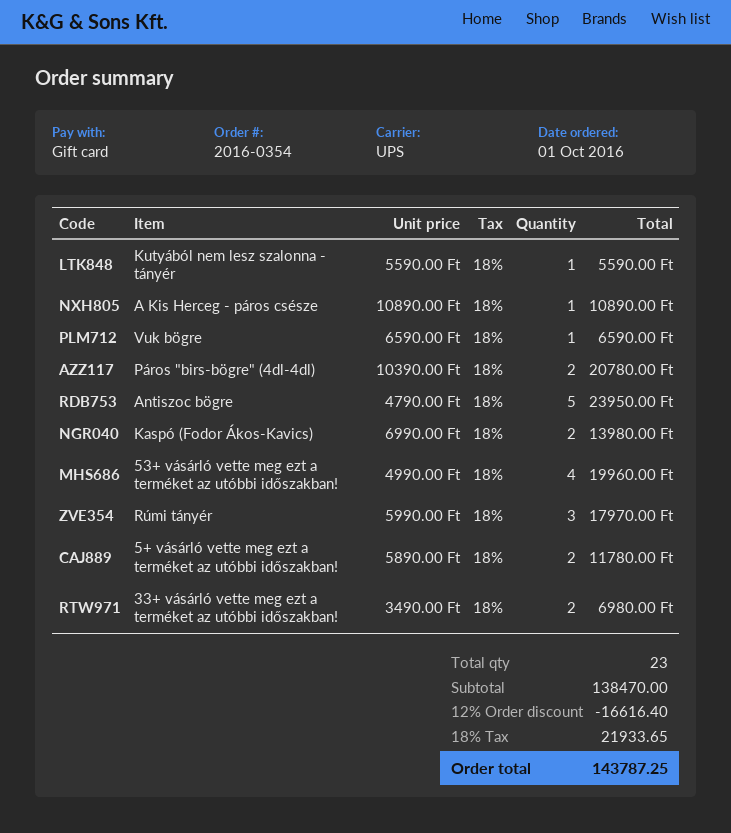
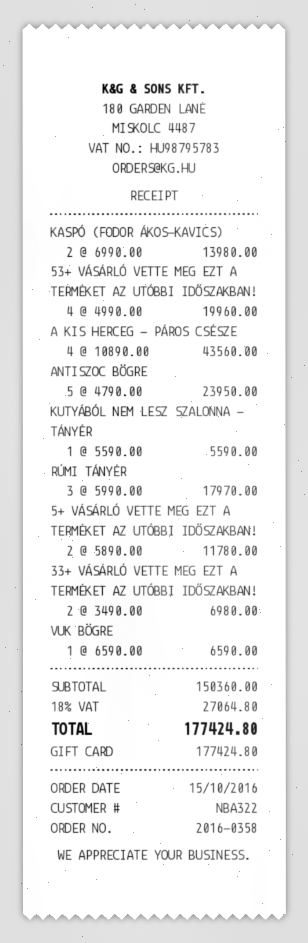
order number: 2016-0354 -> 2016-0358
order date: 2016-10-01 -> 2016-10-15
A Kis Herceg - páros csésze: 1 x 10890.00 = 10890.00 -> 4 x 10890.00 = 43560.00
Páros "birs-bögre" (4dl-4dl): 2 x 10390.00 = 20780.00 -> none
subtotal: 138470.00 -> 150360.00
discount: 12% = 16616.40 -> none
tax: 18% = 21933.65 -> 18% = 27064.80
total: 143787.25 -> 177424.80

